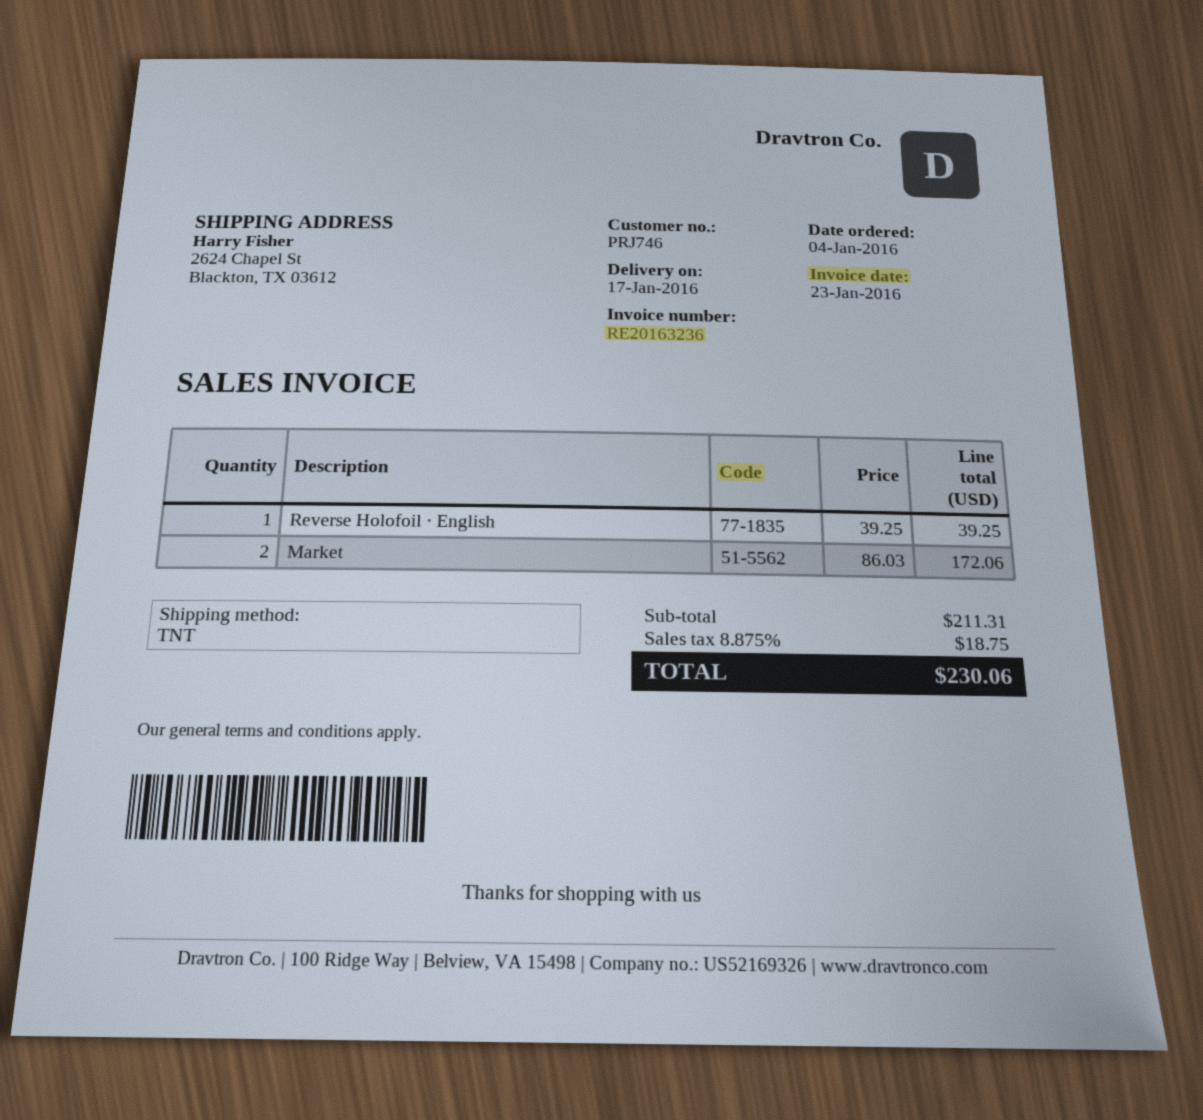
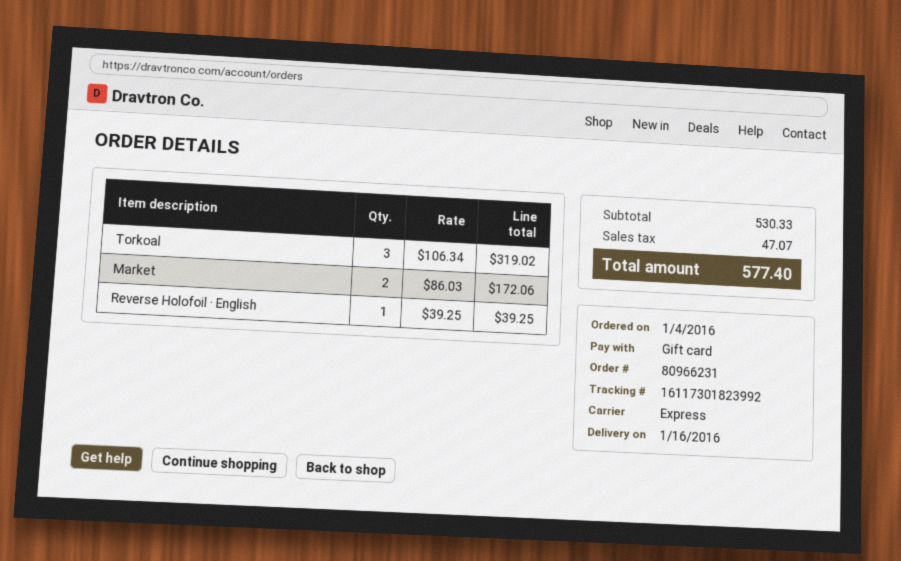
delivery date: 2016-01-17 -> 2016-01-16
shipping method: TNT -> express
Torkoal: none -> 3 x 106.34 = 319.02
subtotal: 211.31 -> 530.33
tax: 18.75 -> 47.07
total: 230.06 -> 577.40

